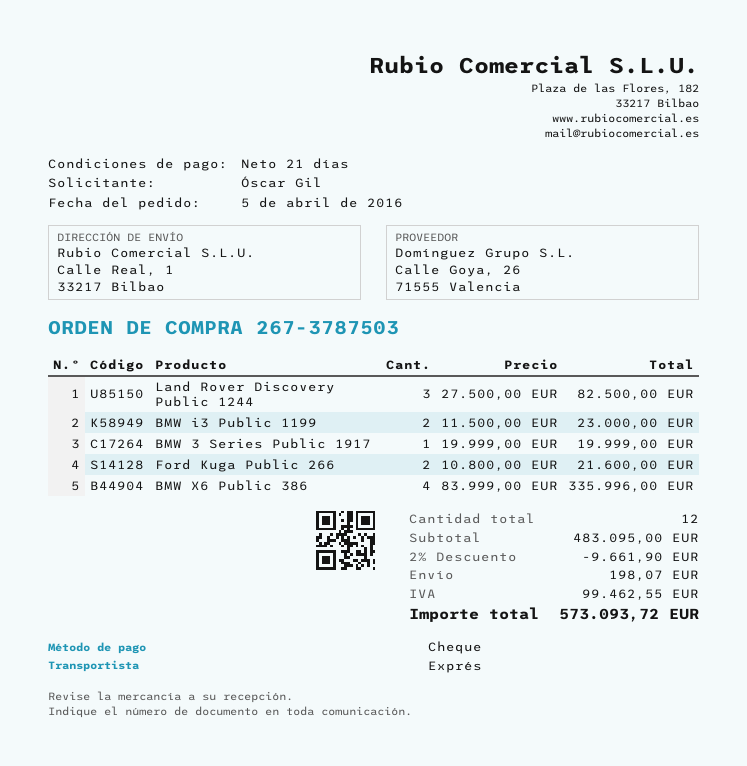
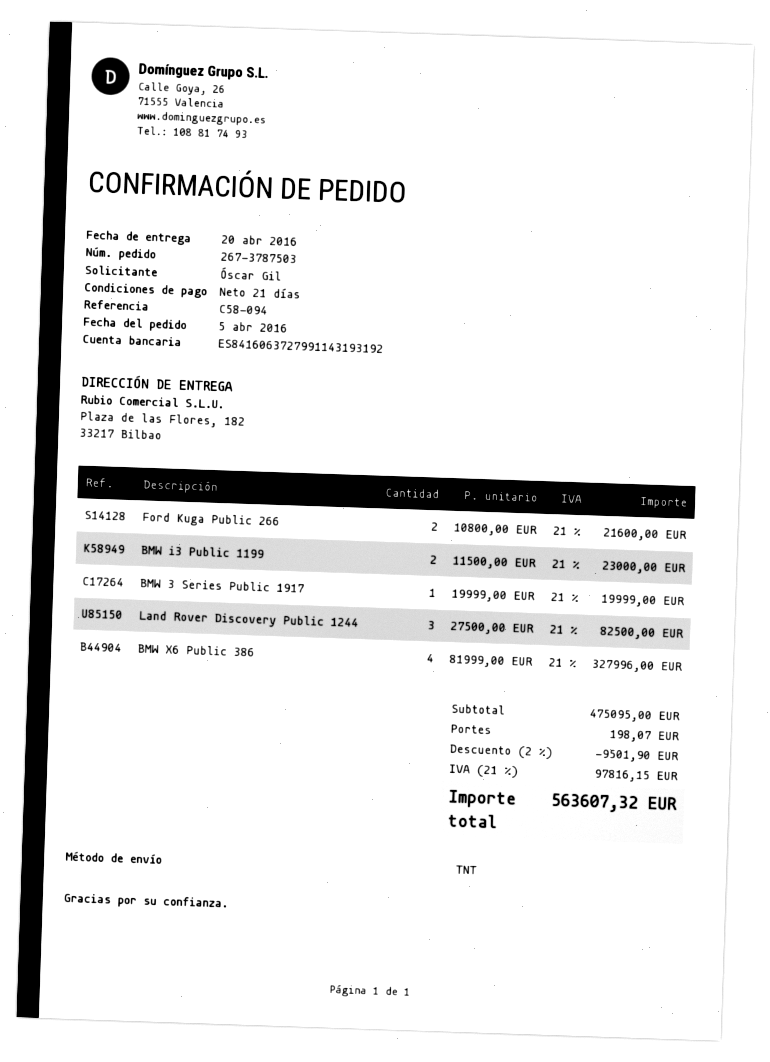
shipping method: express -> TNT
ship to: Calle Real, 1, 33217 Bilbao -> Plaza de las Flores, 182, 33217 Bilbao
BMW X6 Public 386: 4 x 83999.00 = 335996.00 -> 4 x 81999.00 = 327996.00
subtotal: 483095.00 -> 475095.00
discount: 2% = 9661.90 -> 2% = 9501.90
tax: 99462.55 -> 97816.15
total: 573093.72 -> 563607.32

